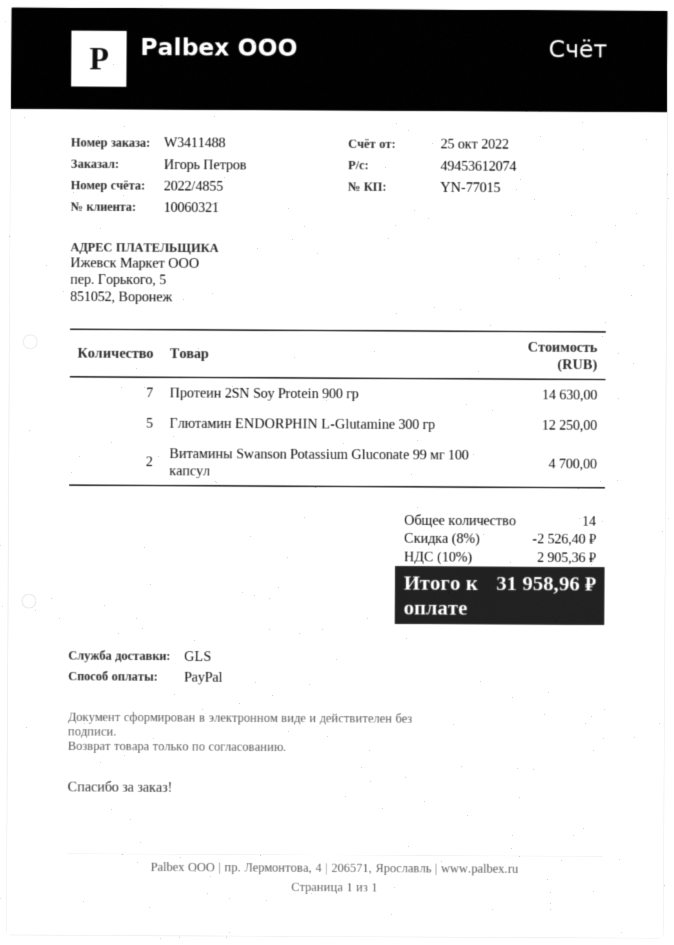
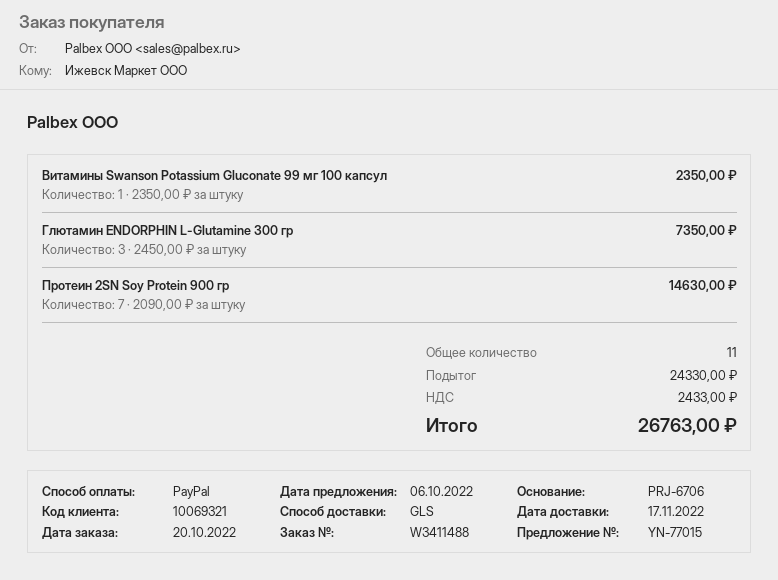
customer number: 10060321 -> 10069321
Глютамин ENDORPHIN L-Glutamine 300 гр: 5 for 12250.00 -> 3 for 7350.00
Витамины Swanson Potassium Gluconate 99 мг 100 капсул: 2 for 4700.00 -> 1 for 2350.00
total quantity: 14 -> 11
discount: 8% = 2526.40 -> none
tax: 2905.36 -> 2433.00
total: 31958.96 -> 26763.00

